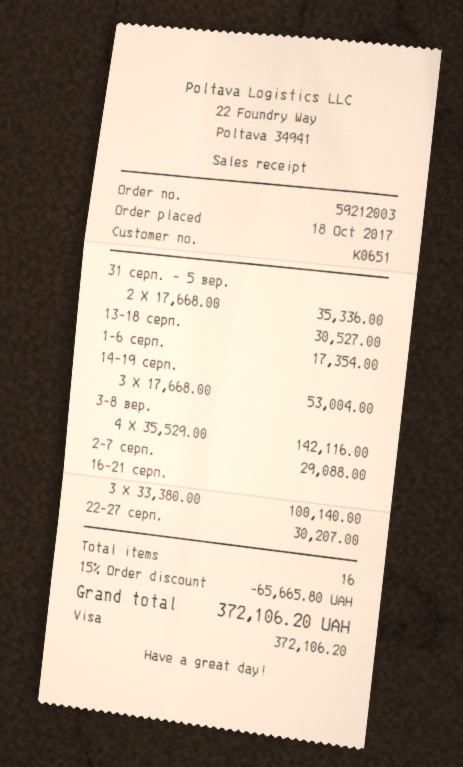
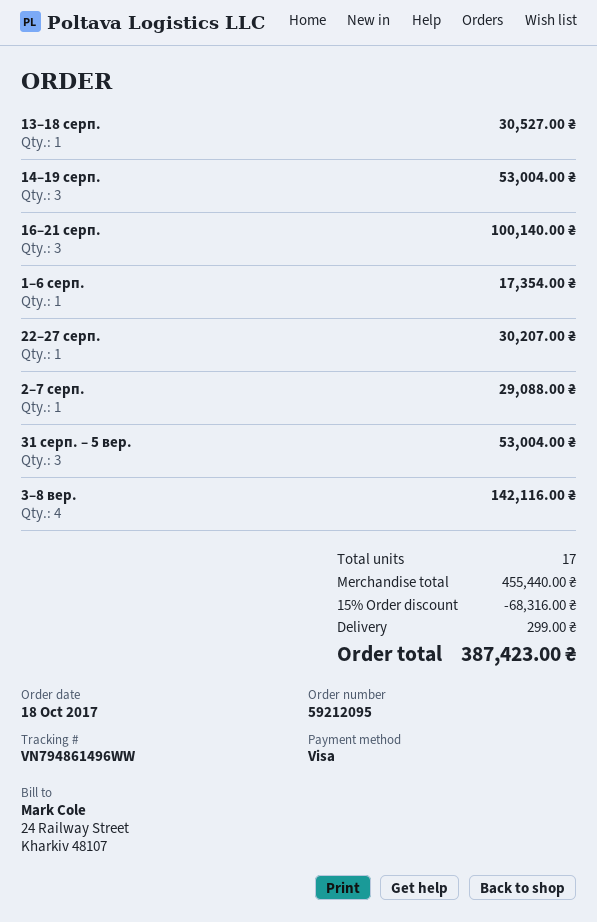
order number: 59212003 -> 59212095
31 серп. – 5 вер.: 2 for 35336.00 -> 3 for 53004.00
total quantity: 16 -> 17
discount: 15% = 65665.80 -> 15% = 68316.00
shipping: none -> 299.00
total: 372106.20 -> 387423.00

